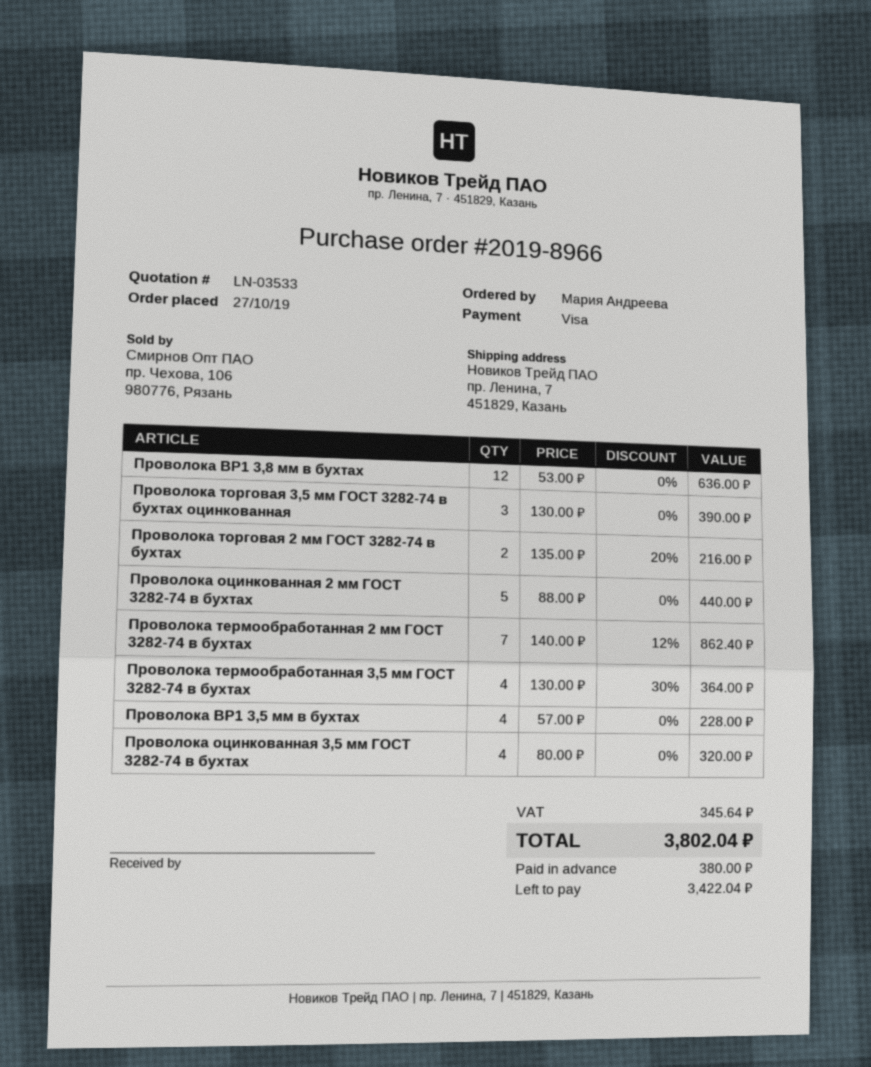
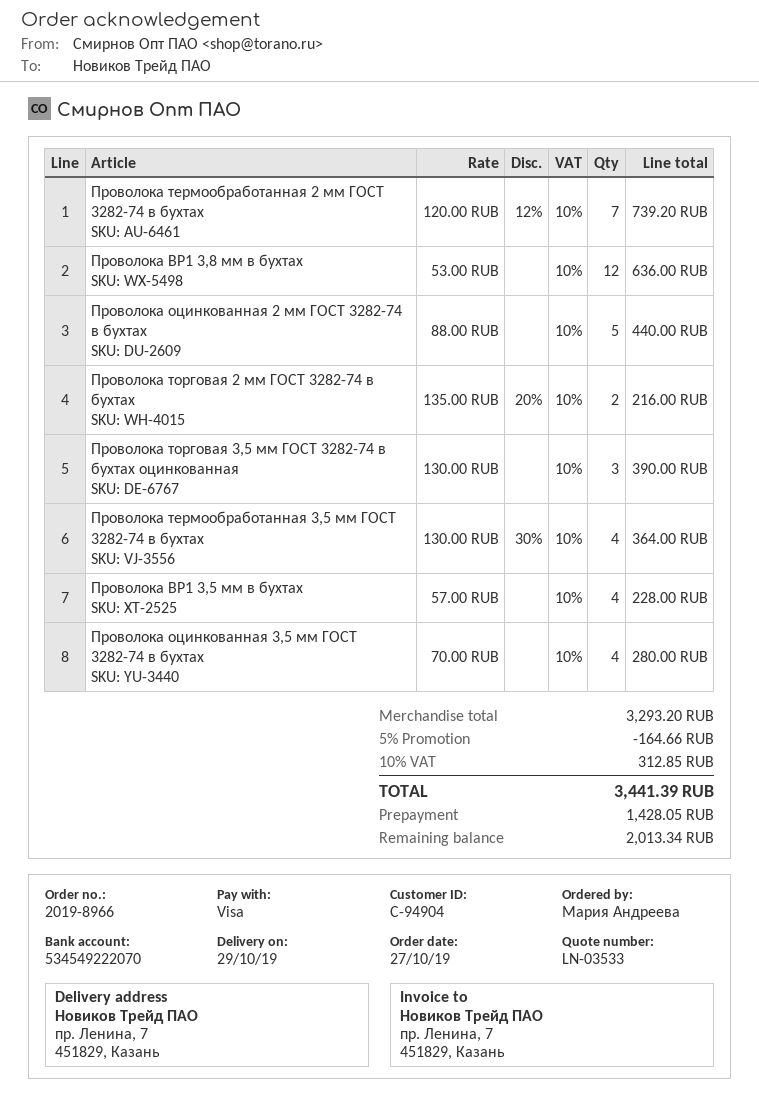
Проволока термообработанная 2 мм ГОСТ 3282-74 в бухтах: 7 x 140.00 - 12% = 862.40 -> 7 x 120.00 - 12% = 739.20
Проволока оцинкованная 3,5 мм ГОСТ 3282-74 в бухтах: 4 x 80.00 = 320.00 -> 4 x 70.00 = 280.00
discount: none -> 5% = 164.66
tax: 345.64 -> 312.85
total: 3802.04 -> 3441.39
deposit: 380.00 -> 1428.05
balance: 3422.04 -> 2013.34

